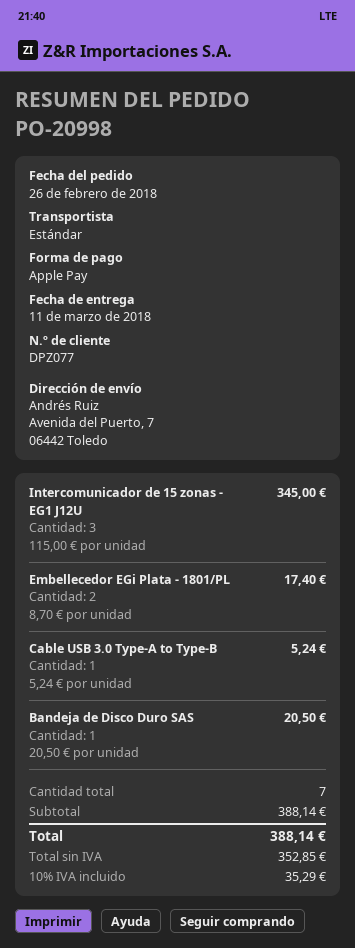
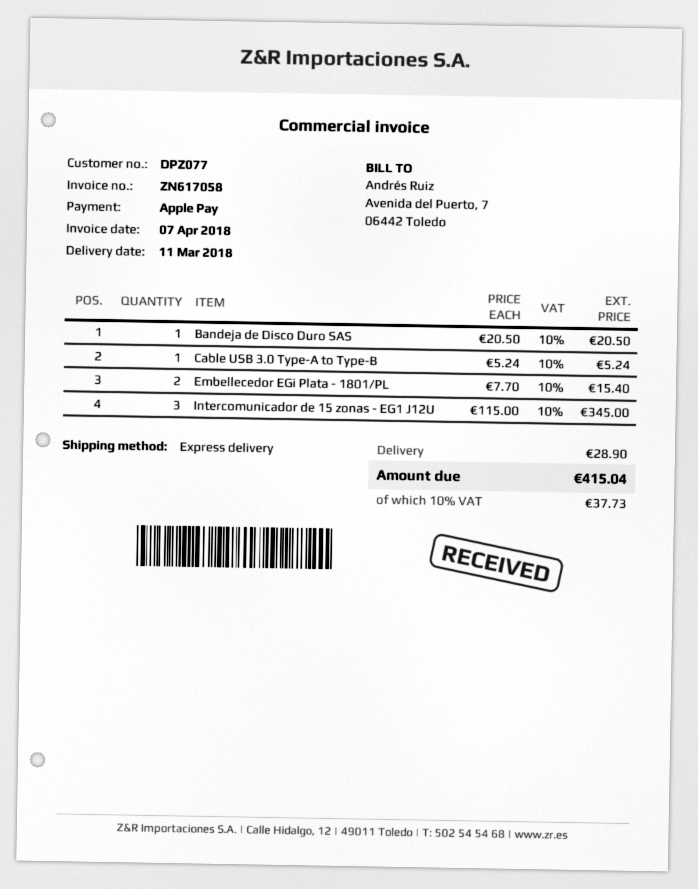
shipping method: standard -> express
Embellecedor EGi Plata - 1801/PL: 2 x 8.70 = 17.40 -> 2 x 7.70 = 15.40
shipping: none -> 28.90
tax: 10% = 35.29 -> 10% = 37.73
total: 388.14 -> 415.04

